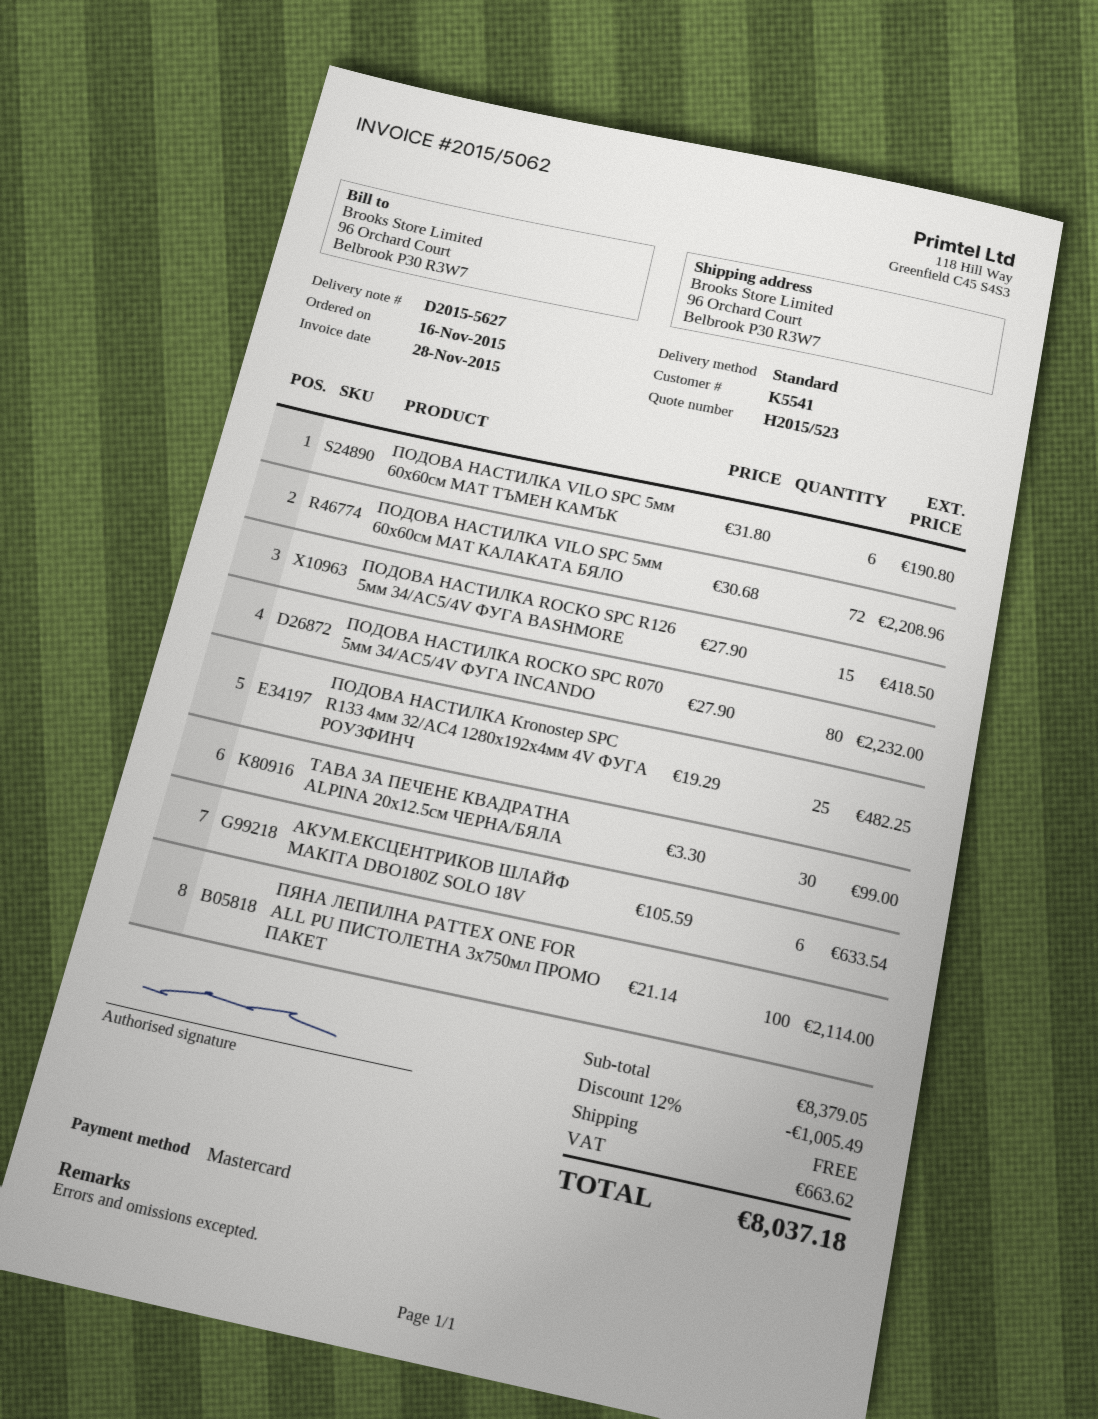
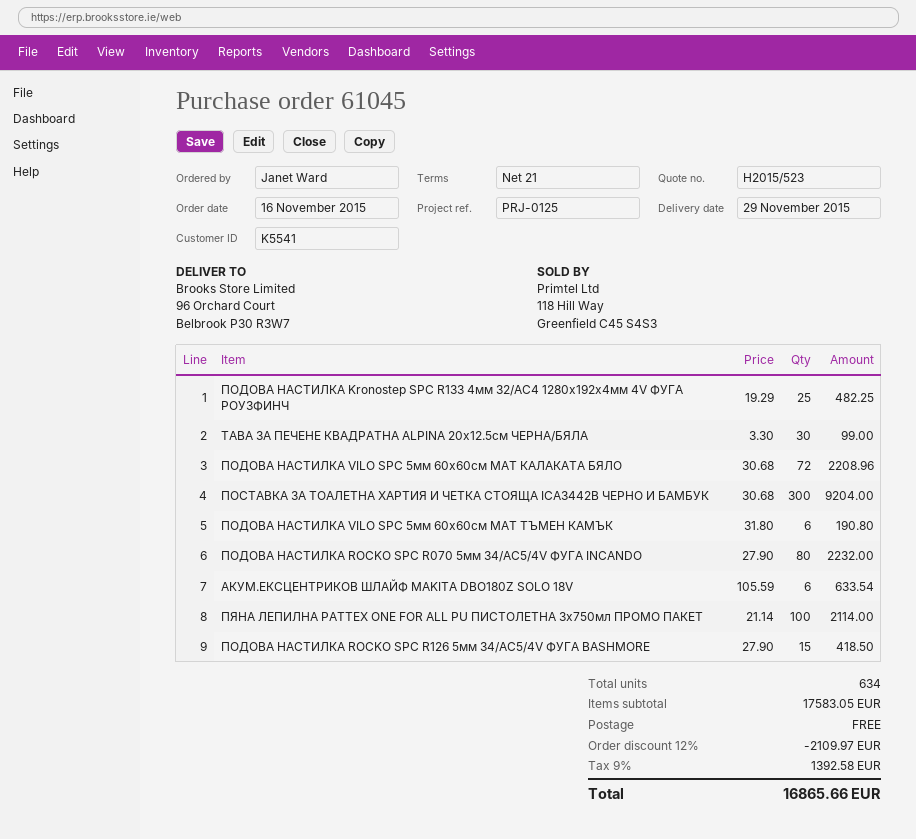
ПОСТАВКА ЗА ТОАЛЕТНА ХАРТИЯ И ЧЕТКА СТОЯЩА ICA3442B ЧЕРНО И БАМБУК: none -> 300 x 30.68 = 9204.00
subtotal: 8379.05 -> 17583.05
discount: 12% = 1005.49 -> 12% = 2109.97
tax: 663.62 -> 1392.58
total: 8037.18 -> 16865.66

